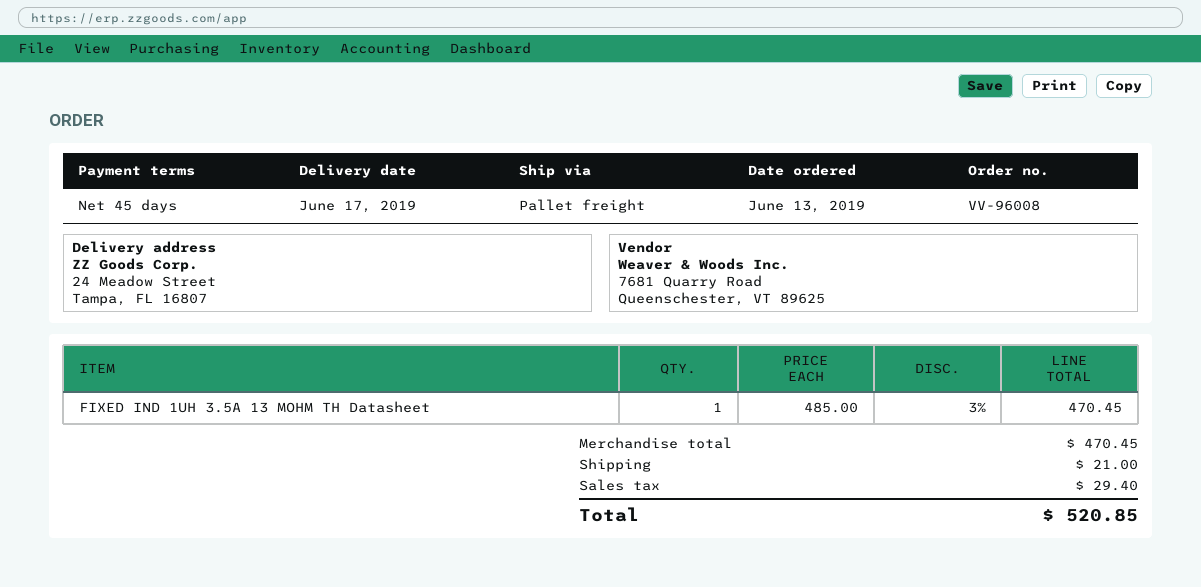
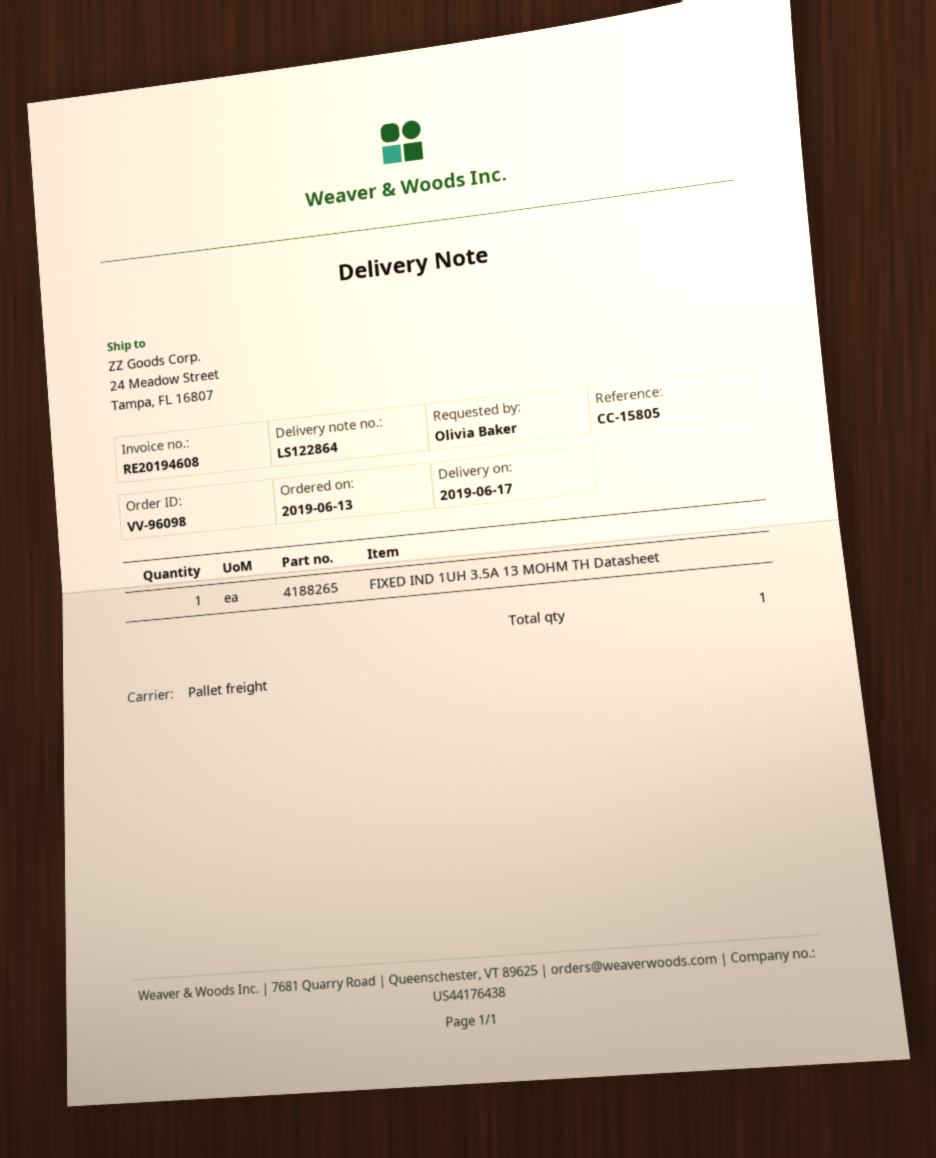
order number: VV-96008 -> VV-96098

